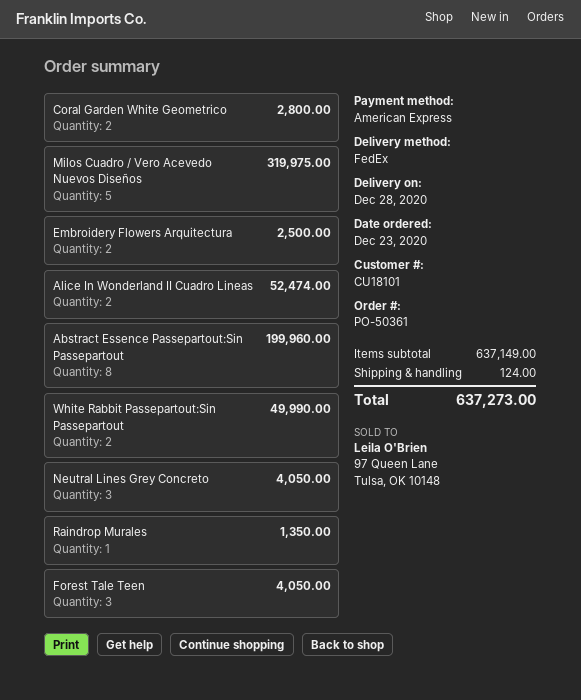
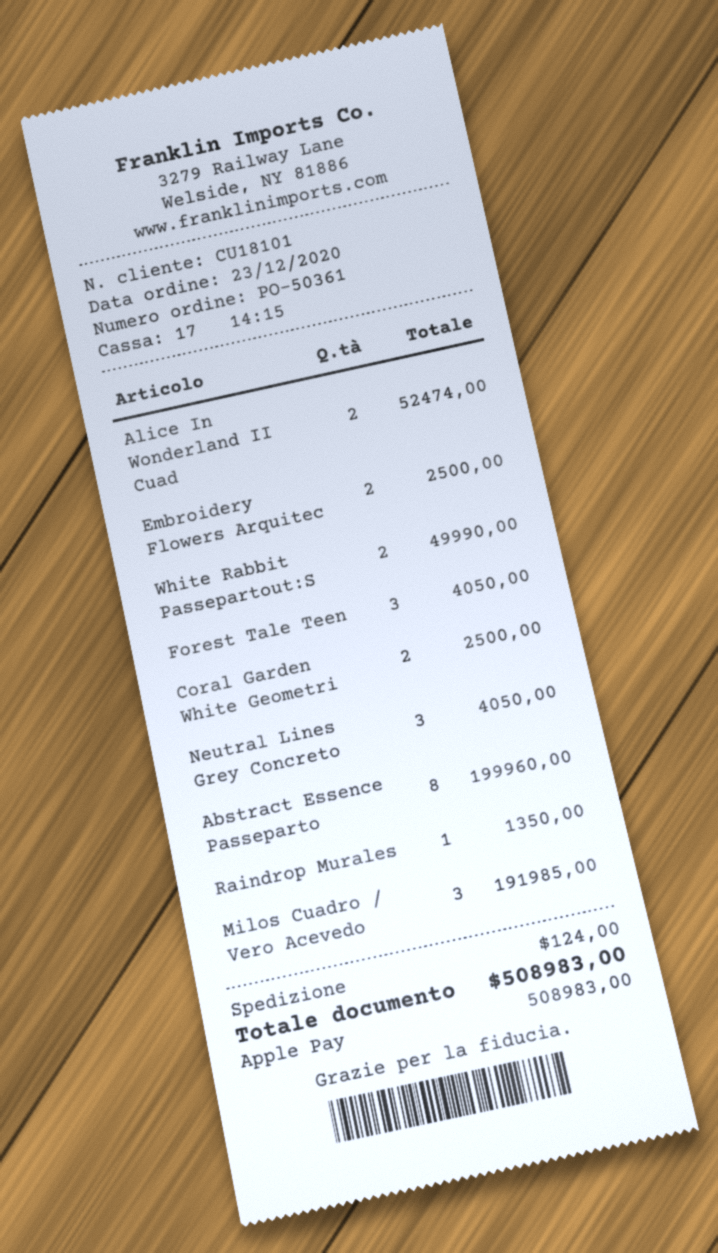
payment method: American Express -> Apple Pay
Coral Garden White Geometrico: 2 for 2800.00 -> 2 for 2500.00
Milos Cuadro / Vero Acevedo Nuevos Diseños: 5 for 319975.00 -> 3 for 191985.00
total: 637273.00 -> 508983.00

